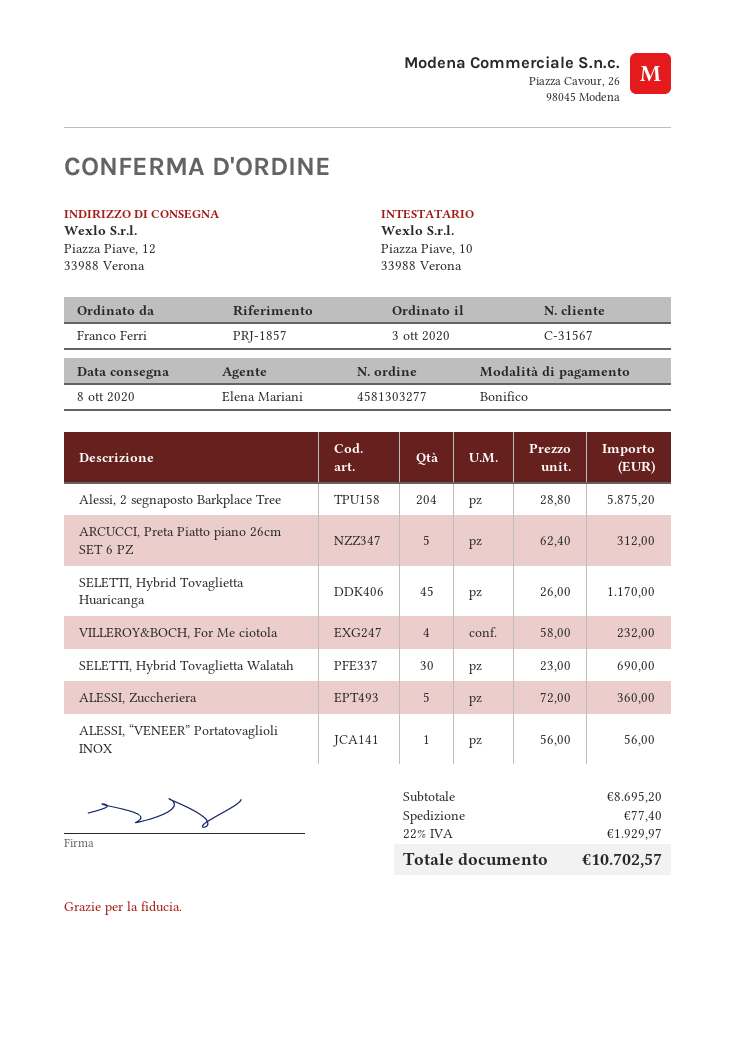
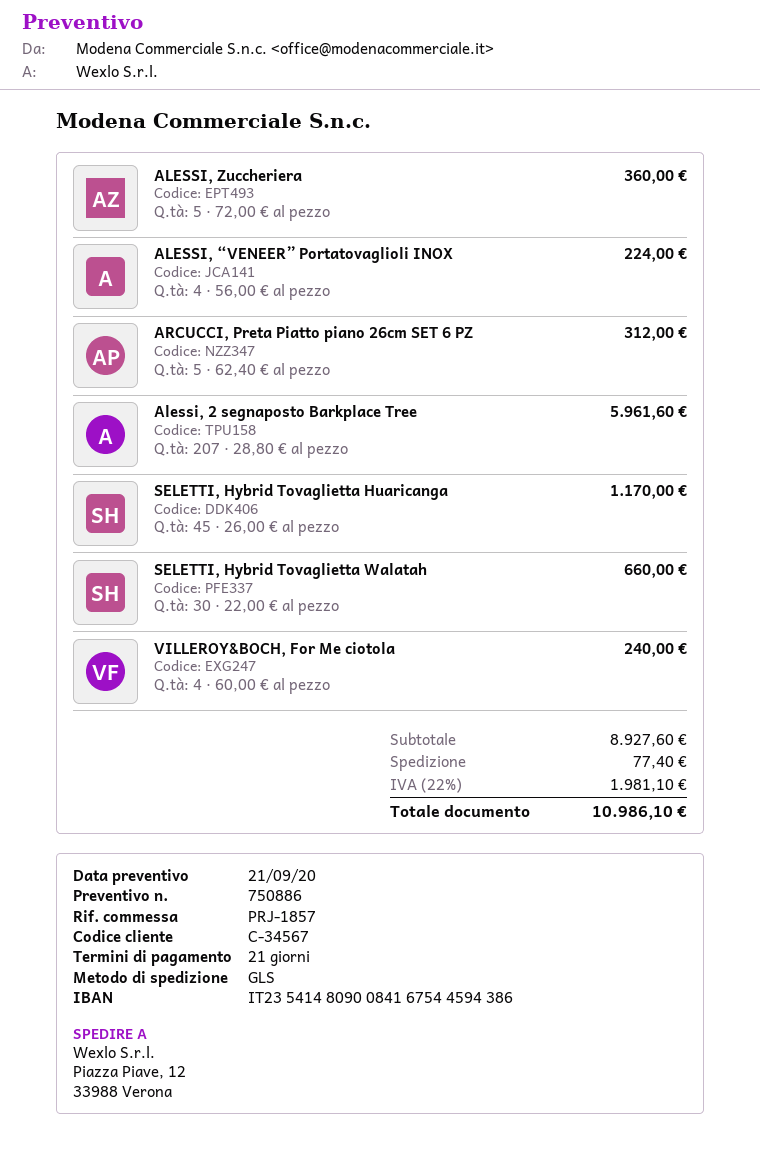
customer number: C-31567 -> C-34567
Alessi, 2 segnaposto Barkplace Tree: 204 x 28.80 = 5875.20 -> 207 x 28.80 = 5961.60
VILLEROY&BOCH, For Me ciotola: 4 x 58.00 = 232.00 -> 4 x 60.00 = 240.00
SELETTI, Hybrid Tovaglietta Walatah: 30 x 23.00 = 690.00 -> 30 x 22.00 = 660.00
ALESSI, “VENEER” Portatovaglioli INOX: 1 x 56.00 = 56.00 -> 4 x 56.00 = 224.00
subtotal: 8695.20 -> 8927.60
tax: 22% = 1929.97 -> 22% = 1981.10
total: 10702.57 -> 10986.10

